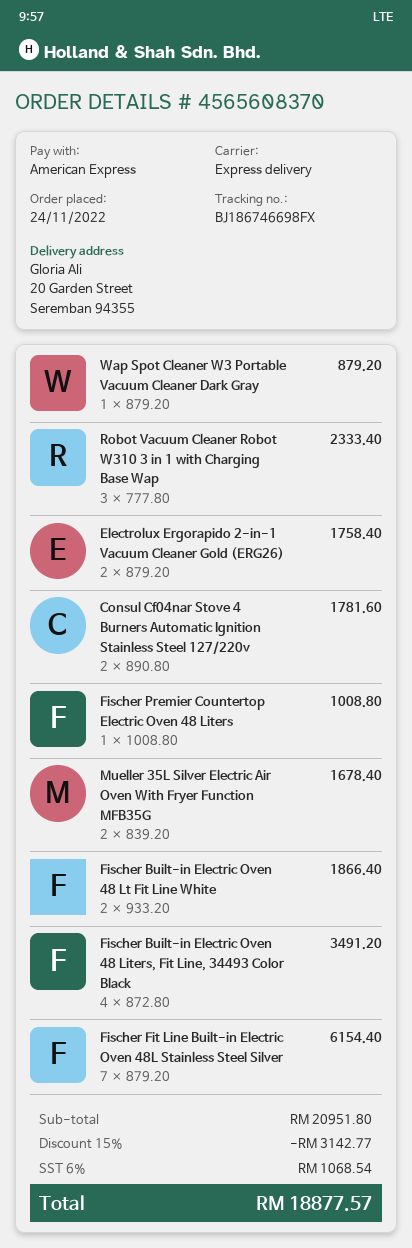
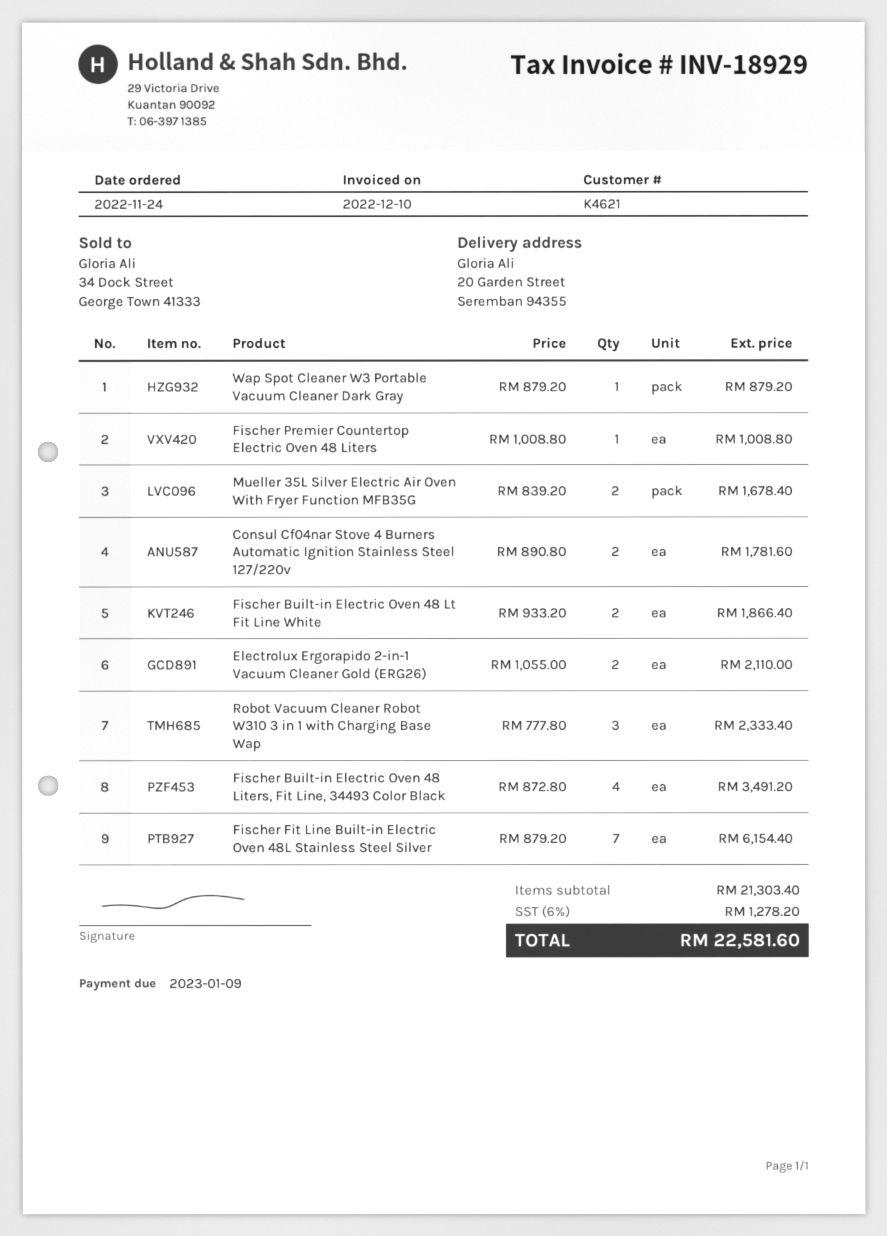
Electrolux Ergorapido 2-in-1 Vacuum Cleaner Gold (ERG26): 2 x 879.20 = 1758.40 -> 2 x 1055.00 = 2110.00
subtotal: 20951.80 -> 21303.40
discount: 15% = 3142.77 -> none
tax: 6% = 1068.54 -> 6% = 1278.20
total: 18877.57 -> 22581.60

